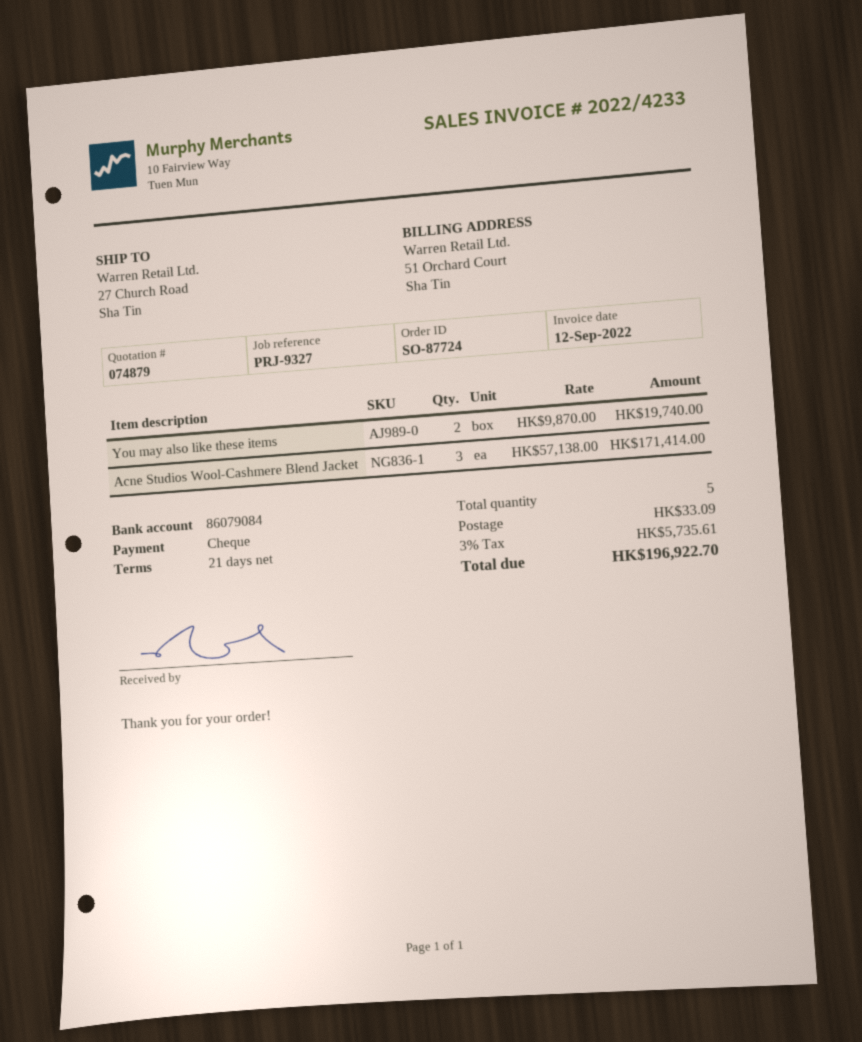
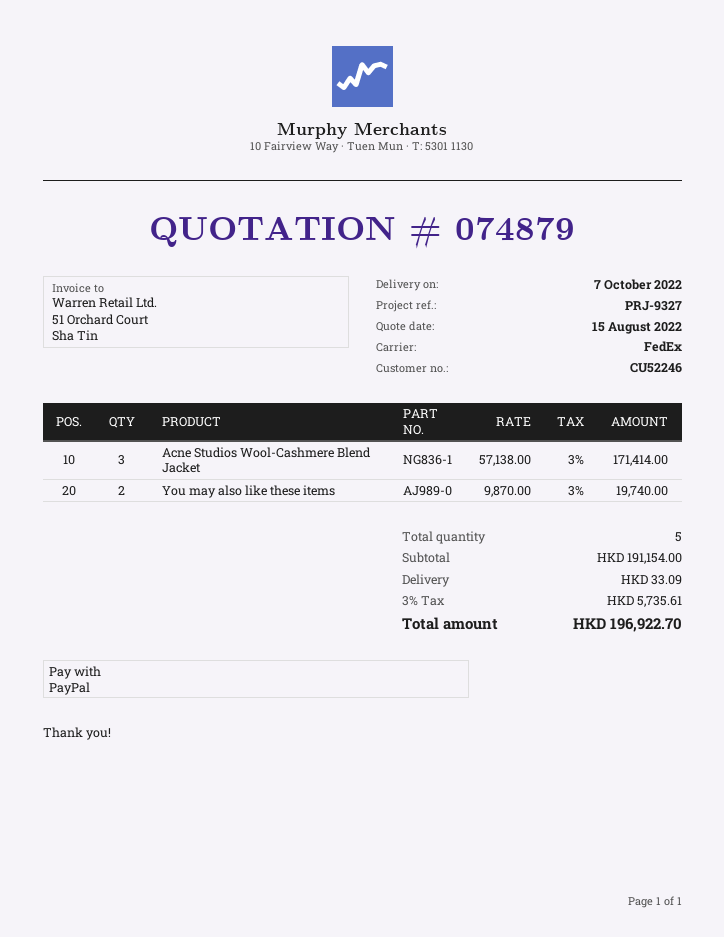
payment method: cheque -> PayPal

